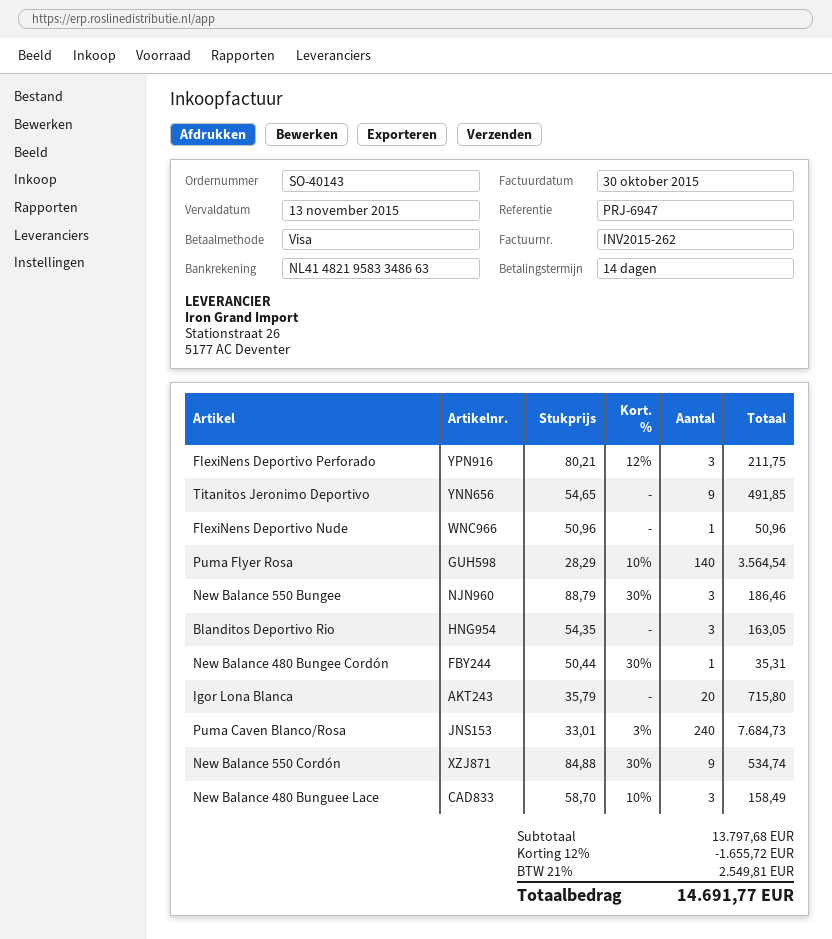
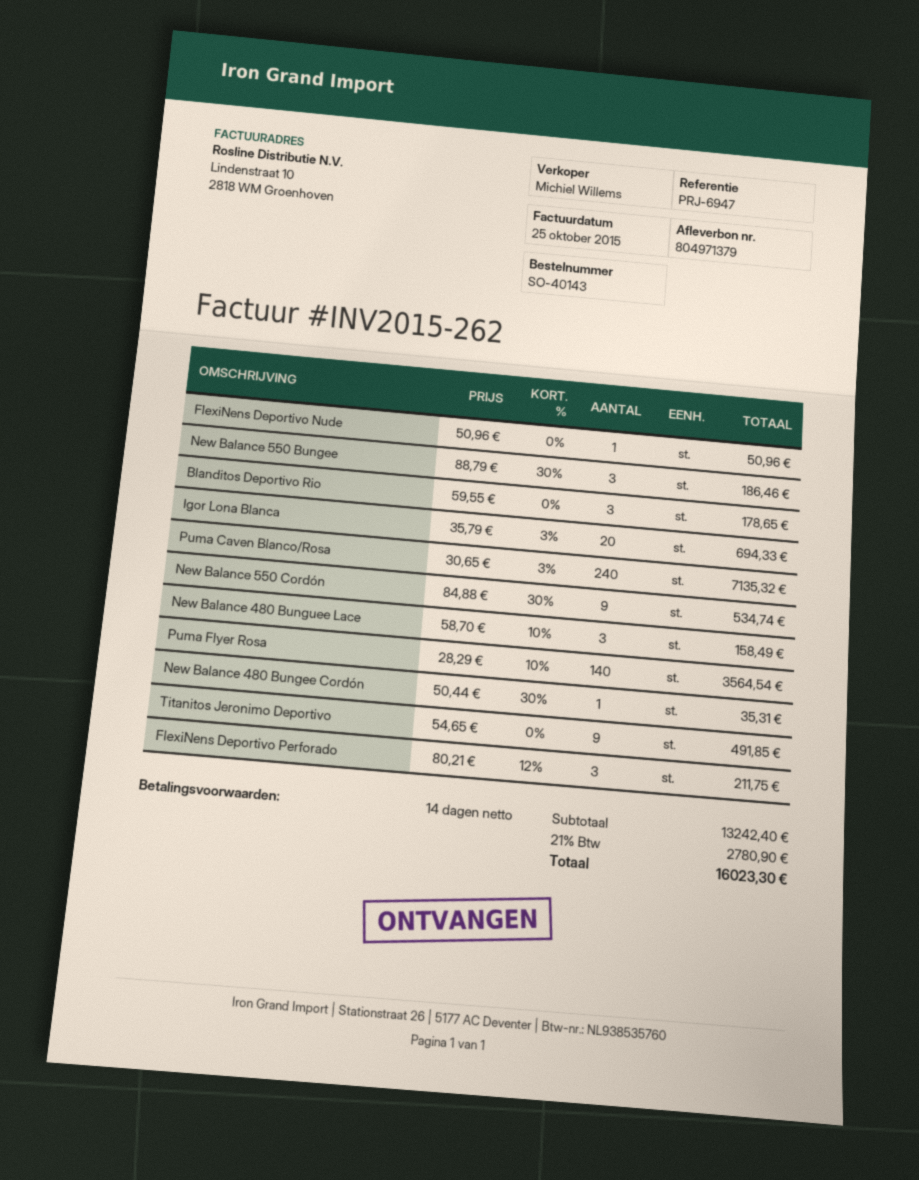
invoice date: 2015-10-30 -> 2015-10-25
Blanditos Deportivo Rio: 3 x 54.35 = 163.05 -> 3 x 59.55 = 178.65
Igor Lona Blanca: 20 x 35.79 = 715.80 -> 20 x 35.79 - 3% = 694.33
Puma Caven Blanco/Rosa: 240 x 33.01 - 3% = 7684.73 -> 240 x 30.65 - 3% = 7135.32
subtotal: 13797.68 -> 13242.40
discount: 12% = 1655.72 -> none
tax: 21% = 2549.81 -> 21% = 2780.90
total: 14691.77 -> 16023.30

